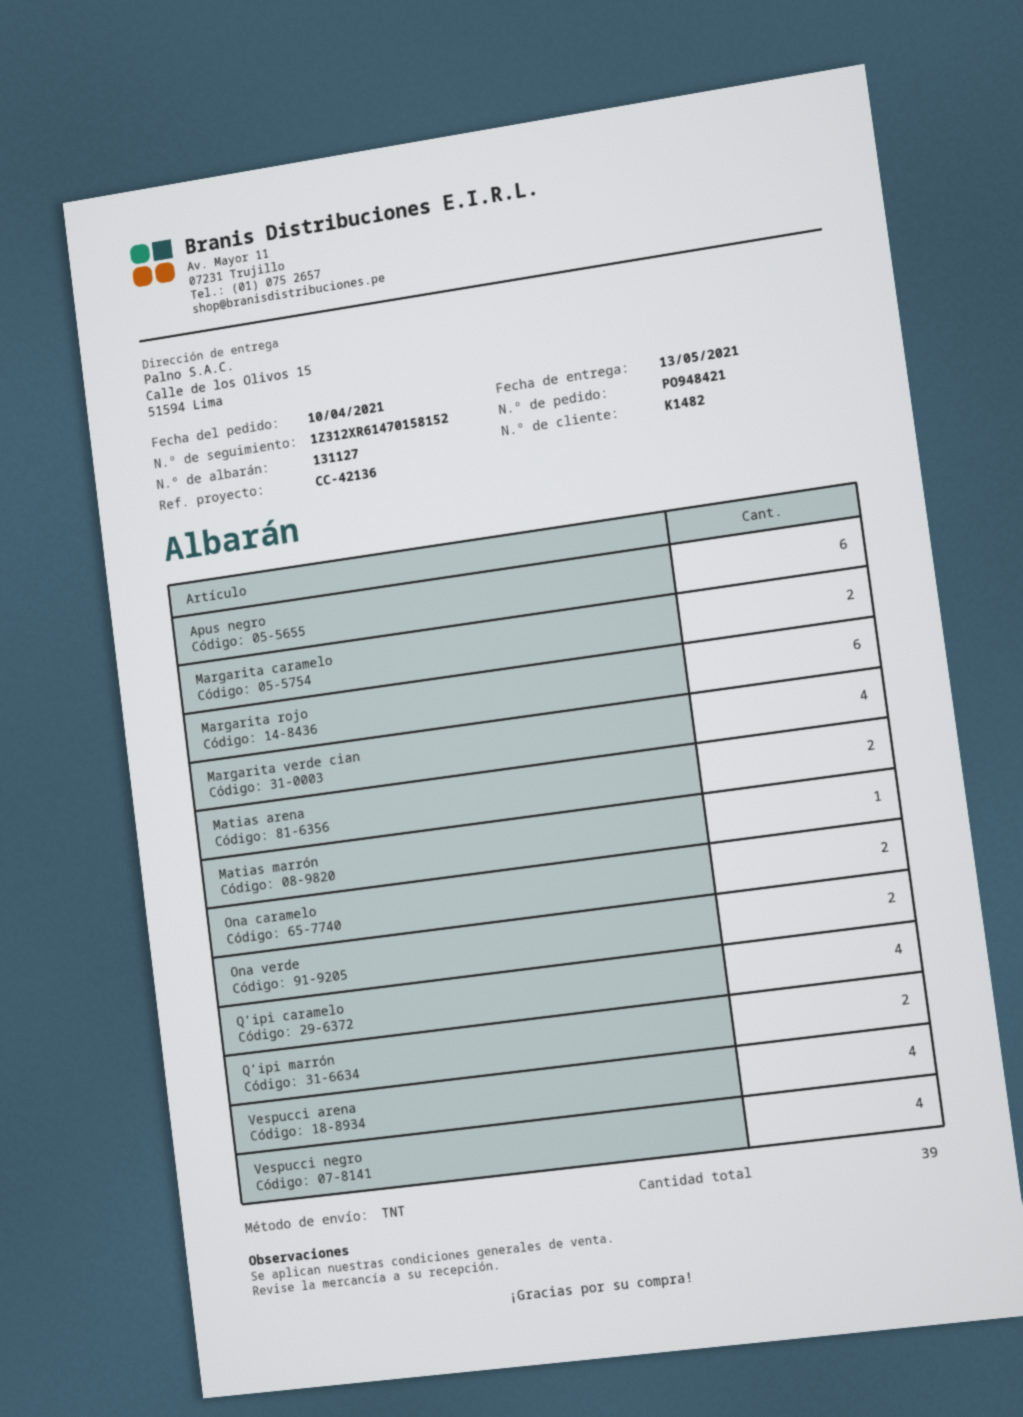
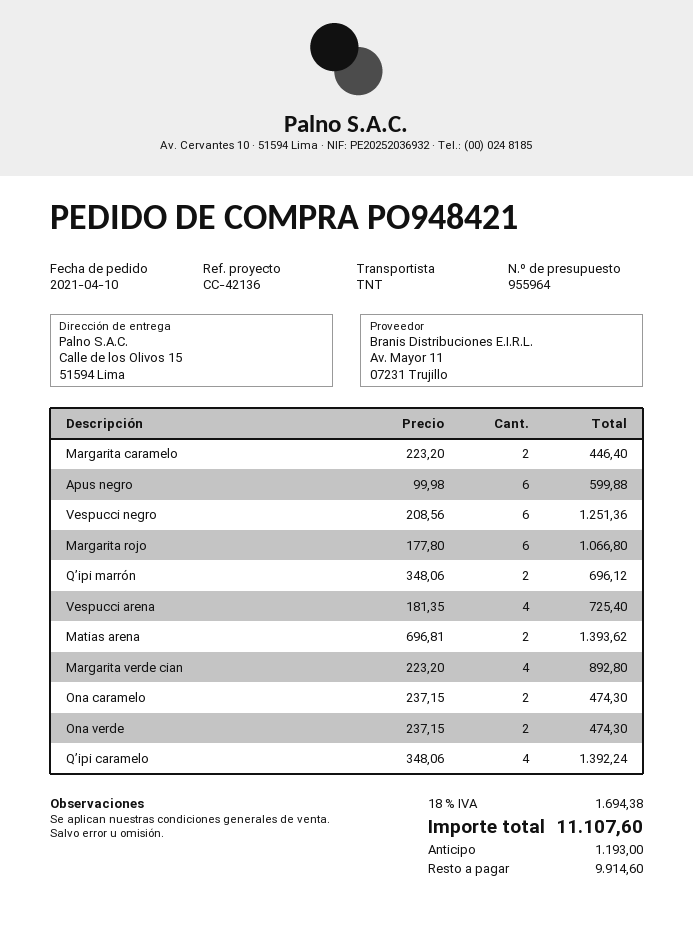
Matias marrón: 1 -> none
Vespucci negro: 4 -> 6

